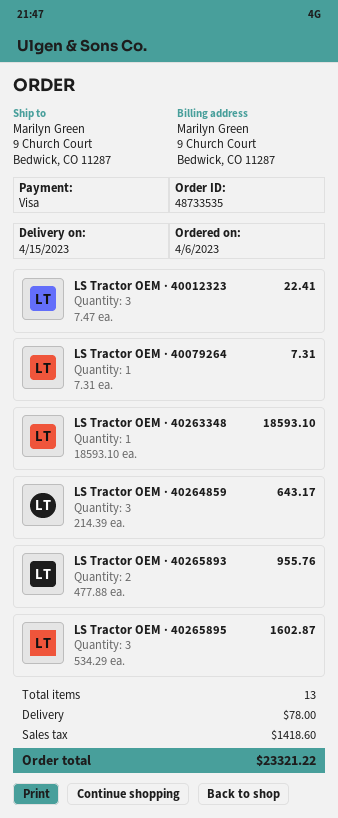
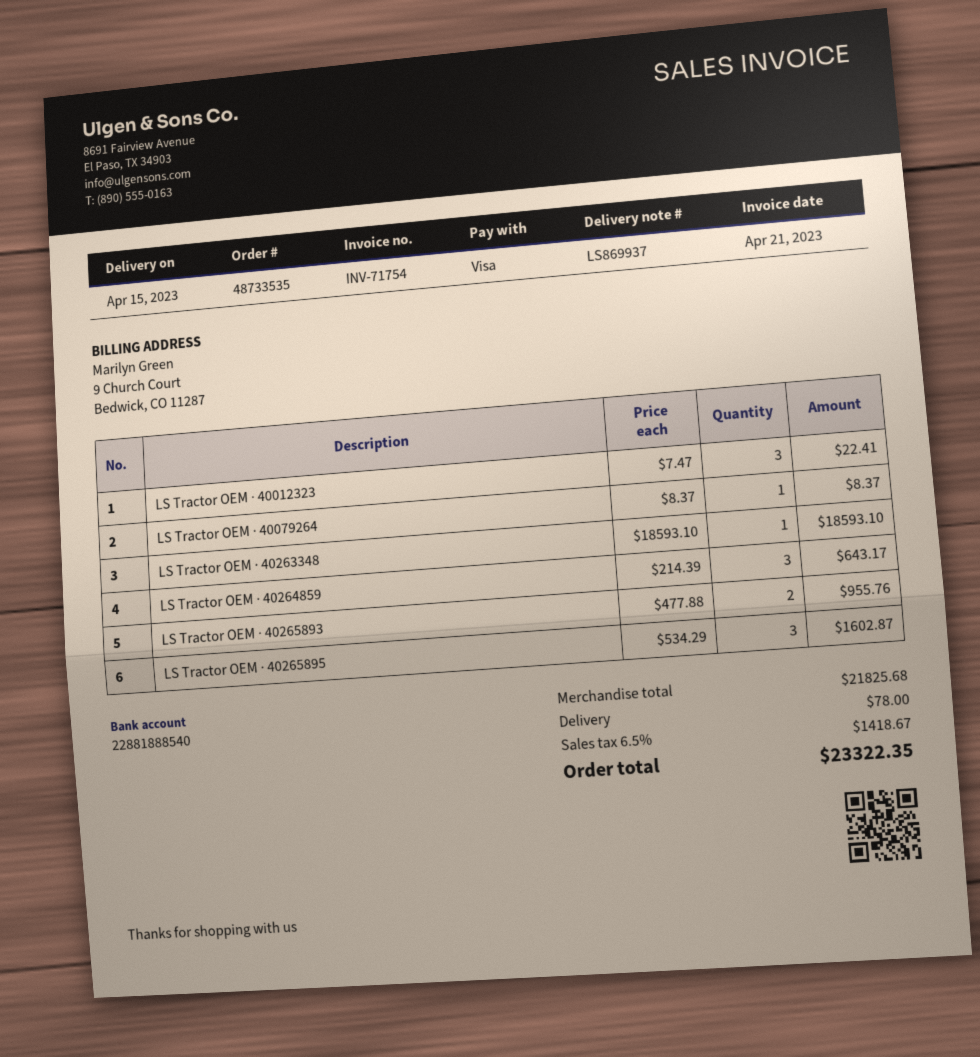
LS Tractor OEM · 40079264: 1 x 7.31 = 7.31 -> 1 x 8.37 = 8.37
tax: 1418.60 -> 1418.67
total: 23321.22 -> 23322.35

